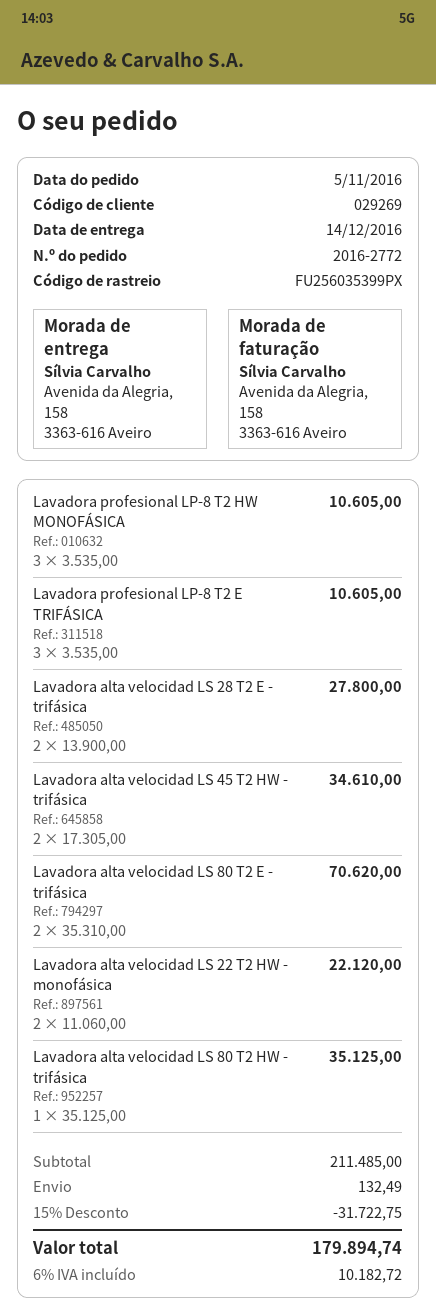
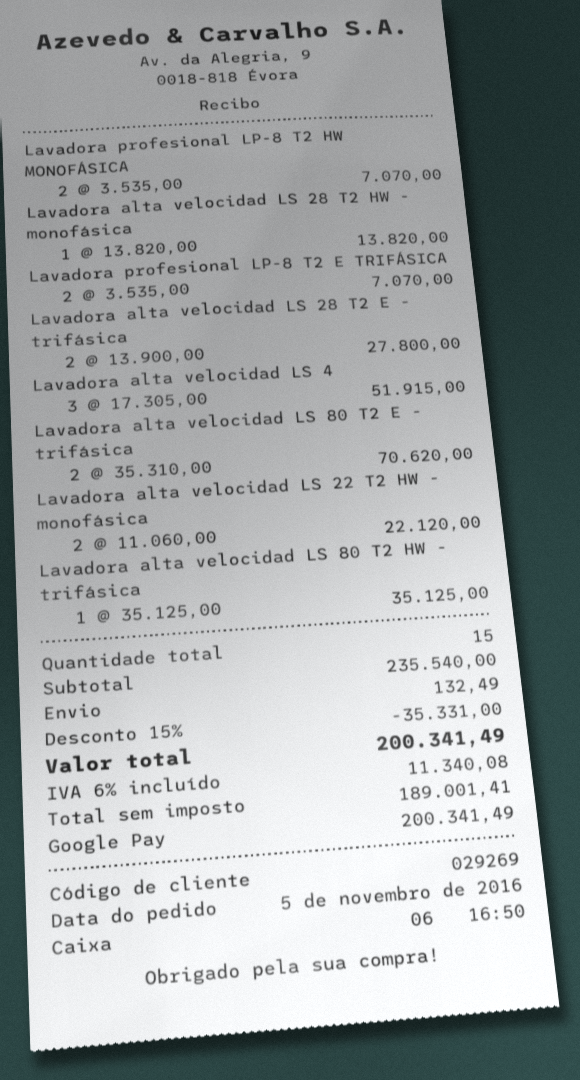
Lavadora profesional LP-8 T2 HW MONOFÁSICA: 3 x 3535.00 = 10605.00 -> 2 x 3535.00 = 7070.00
Lavadora profesional LP-8 T2 E TRIFÁSICA: 3 x 3535.00 = 10605.00 -> 2 x 3535.00 = 7070.00
Lavadora alta velocidad LS 45 T2 HW - trifásica: 2 x 17305.00 = 34610.00 -> 3 x 17305.00 = 51915.00
Lavadora alta velocidad LS 28 T2 HW - monofásica: none -> 1 x 13820.00 = 13820.00
subtotal: 211485.00 -> 235540.00
discount: 15% = 31722.75 -> 15% = 35331.00
tax: 6% = 10182.72 -> 6% = 11340.08
total: 179894.74 -> 200341.49

